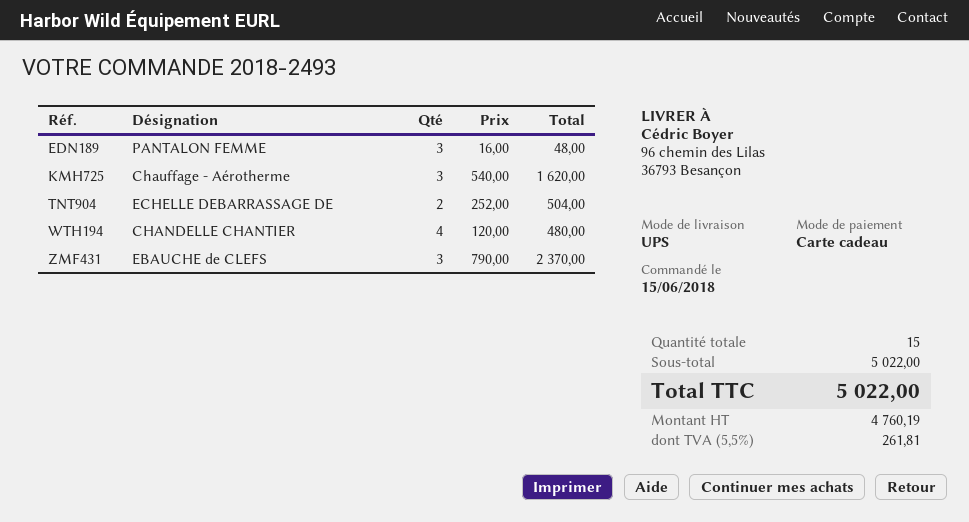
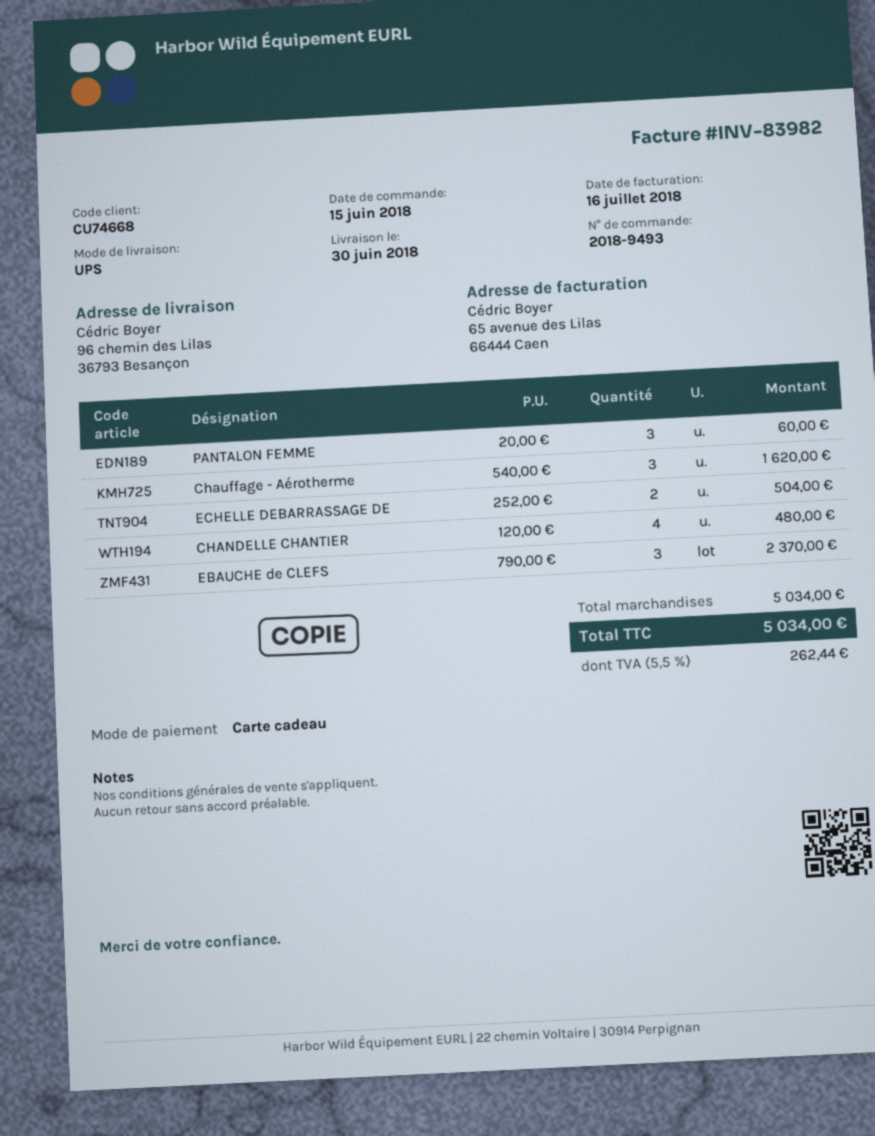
order number: 2018-2493 -> 2018-9493
PANTALON FEMME: 3 x 16.00 = 48.00 -> 3 x 20.00 = 60.00
subtotal: 5022.00 -> 5034.00
tax: 5.5% = 261.81 -> 5.5% = 262.44
total: 5022.00 -> 5034.00

